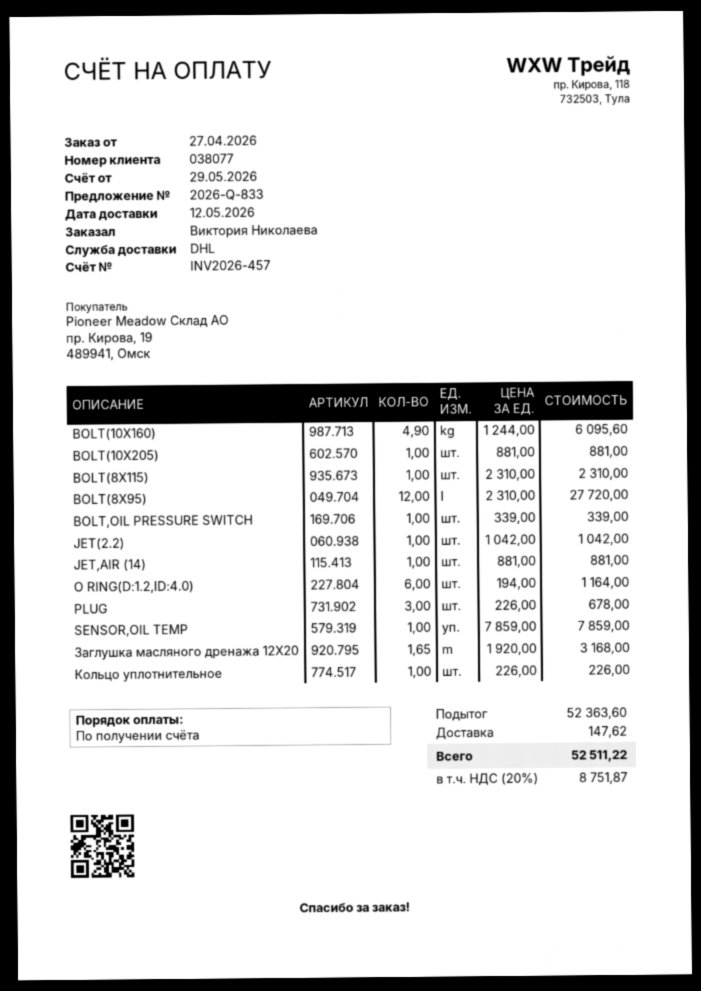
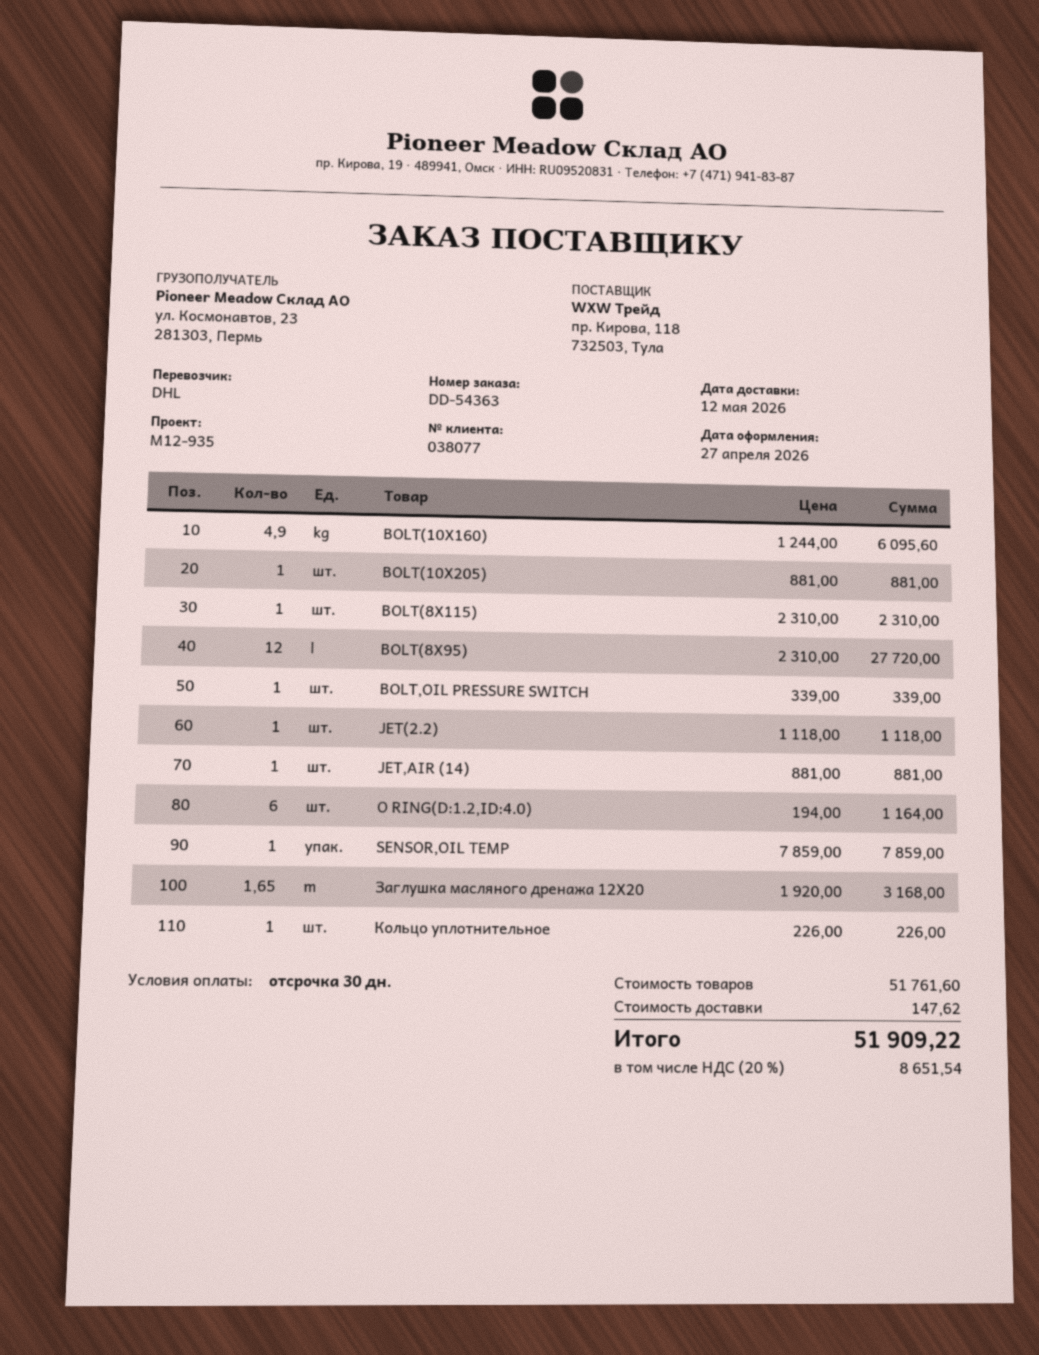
payment terms: on receipt -> 30 days
JET(2.2): 1 x 1042.00 = 1042.00 -> 1 x 1118.00 = 1118.00
PLUG: 3 x 226.00 = 678.00 -> none
subtotal: 52363.60 -> 51761.60
tax: 20% = 8751.87 -> 20% = 8651.54
total: 52511.22 -> 51909.22

